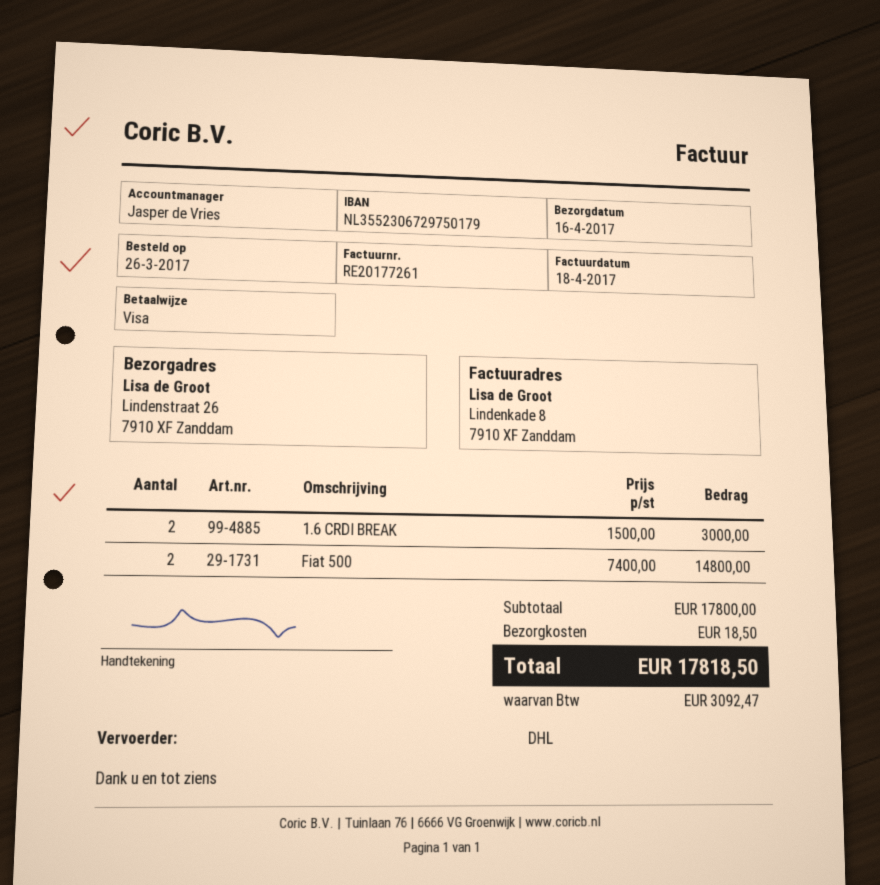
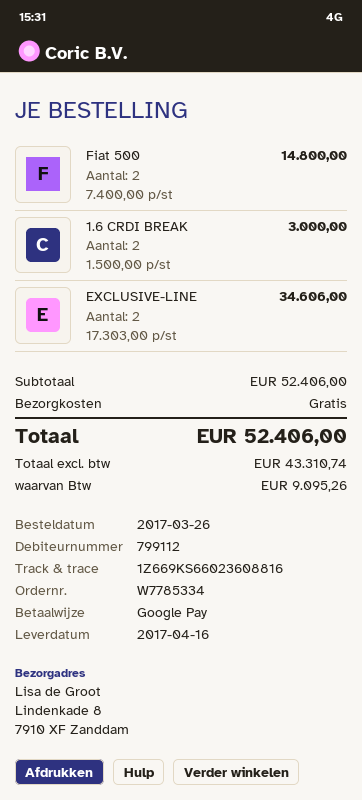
payment method: Visa -> Google Pay
ship to: Lindenstraat 26, 7910 XF Zanddam -> Lindenkade 8, 7910 XF Zanddam
EXCLUSIVE-LINE: none -> 2 x 17303.00 = 34606.00
subtotal: 17800.00 -> 52406.00
shipping: 18.50 -> 0.00
tax: 3092.47 -> 9095.26
total: 17818.50 -> 52406.00

